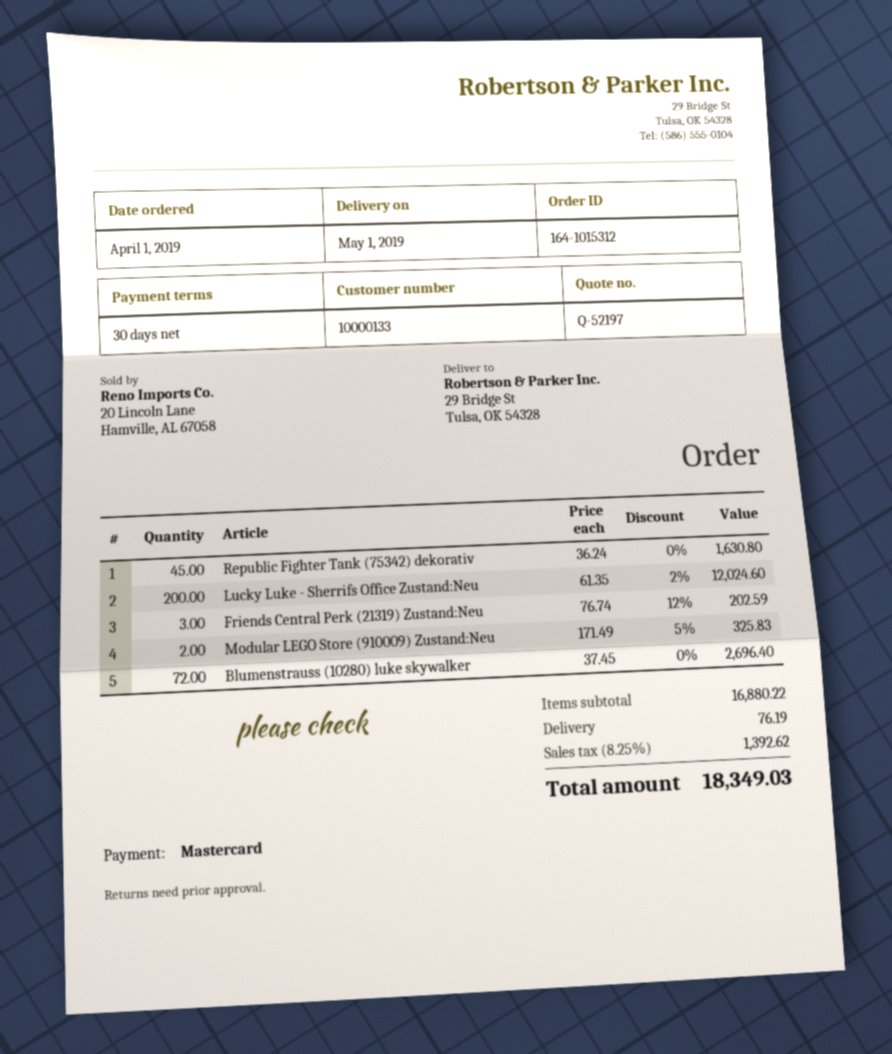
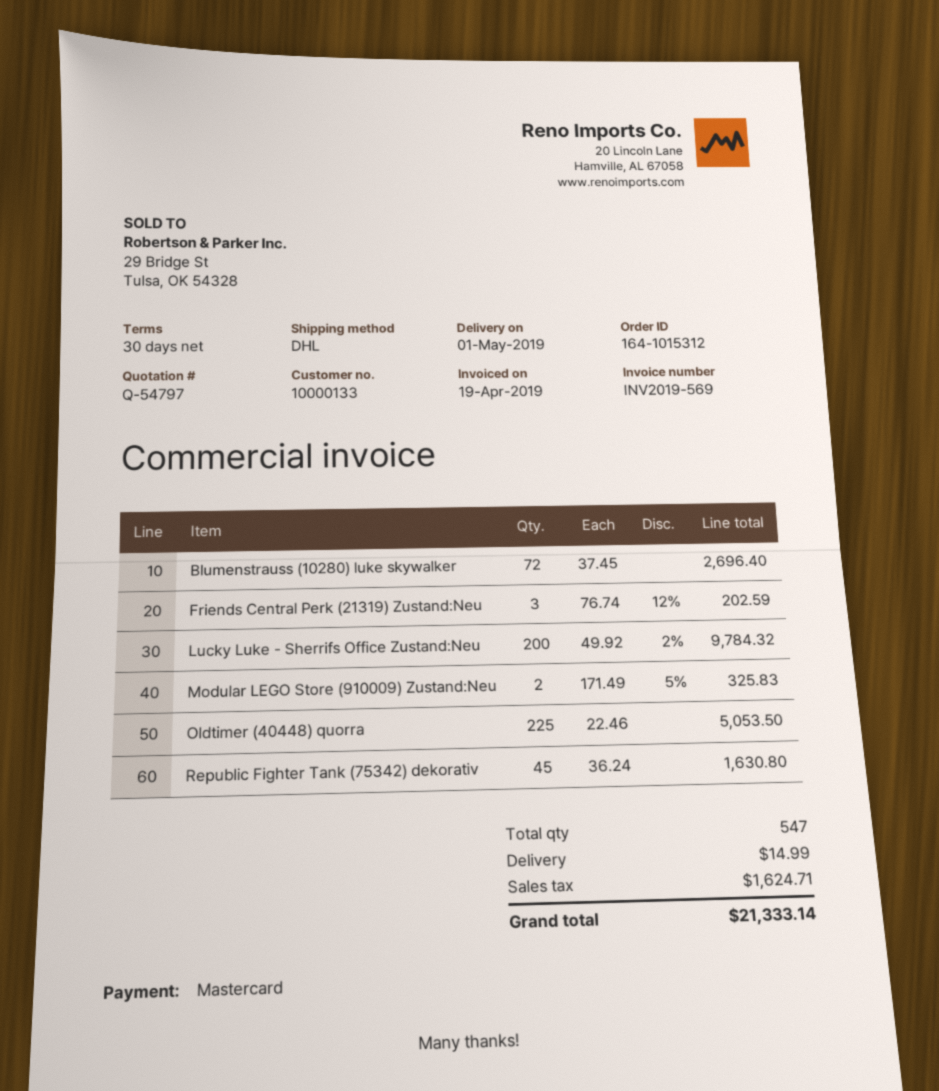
quote number: Q-52197 -> Q-54797
Lucky Luke - Sherrifs Office Zustand:Neu: 200 x 61.35 - 2% = 12024.60 -> 200 x 49.92 - 2% = 9784.32
Oldtimer (40448) quorra: none -> 225 x 22.46 = 5053.50
shipping: 76.19 -> 14.99
tax: 1392.62 -> 1624.71
total: 18349.03 -> 21333.14

